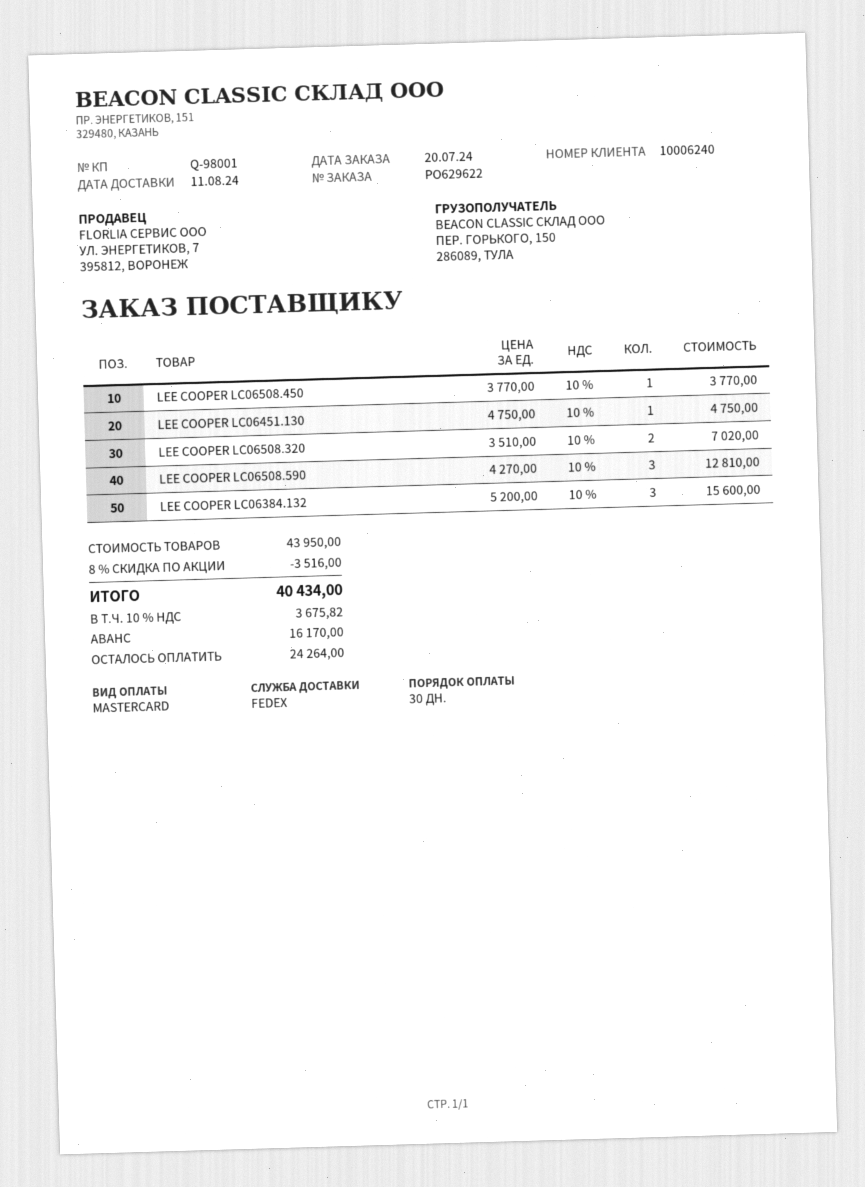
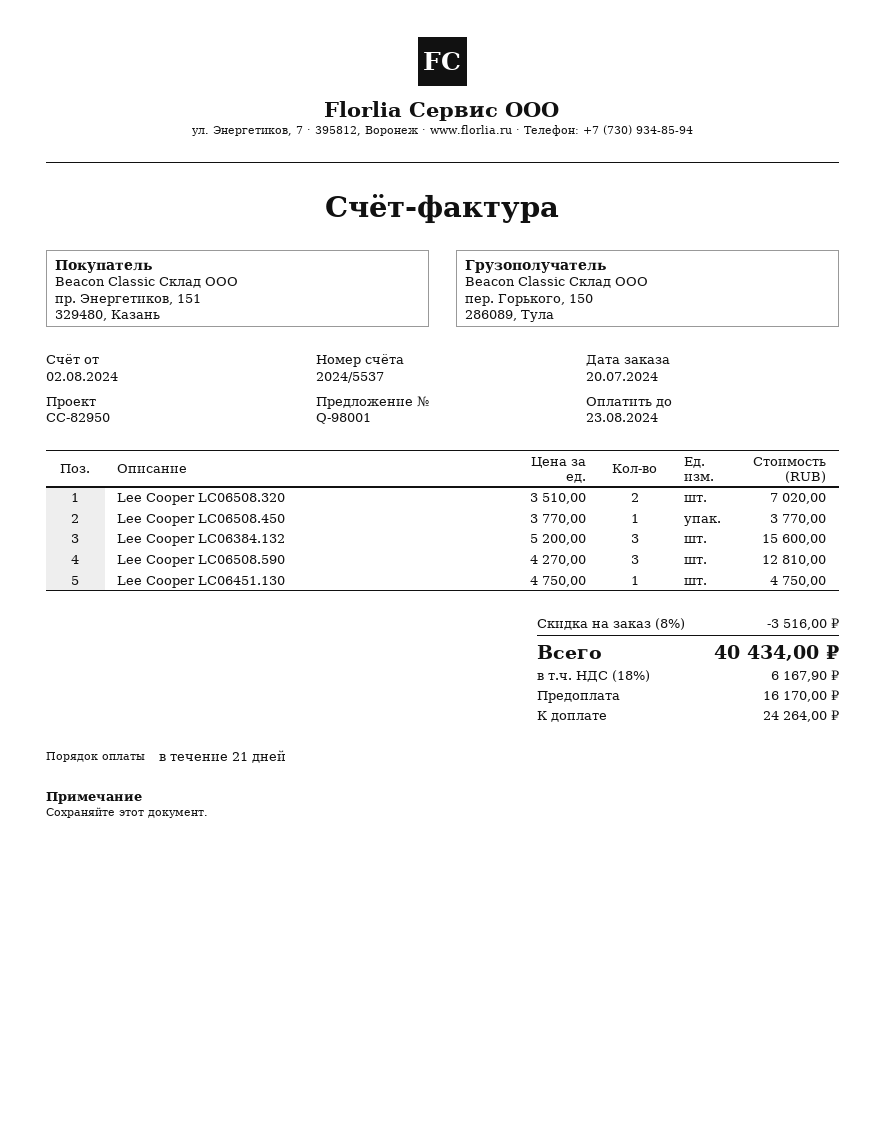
payment terms: 30 days -> 21 days
tax: 10% = 3675.82 -> 18% = 6167.90

